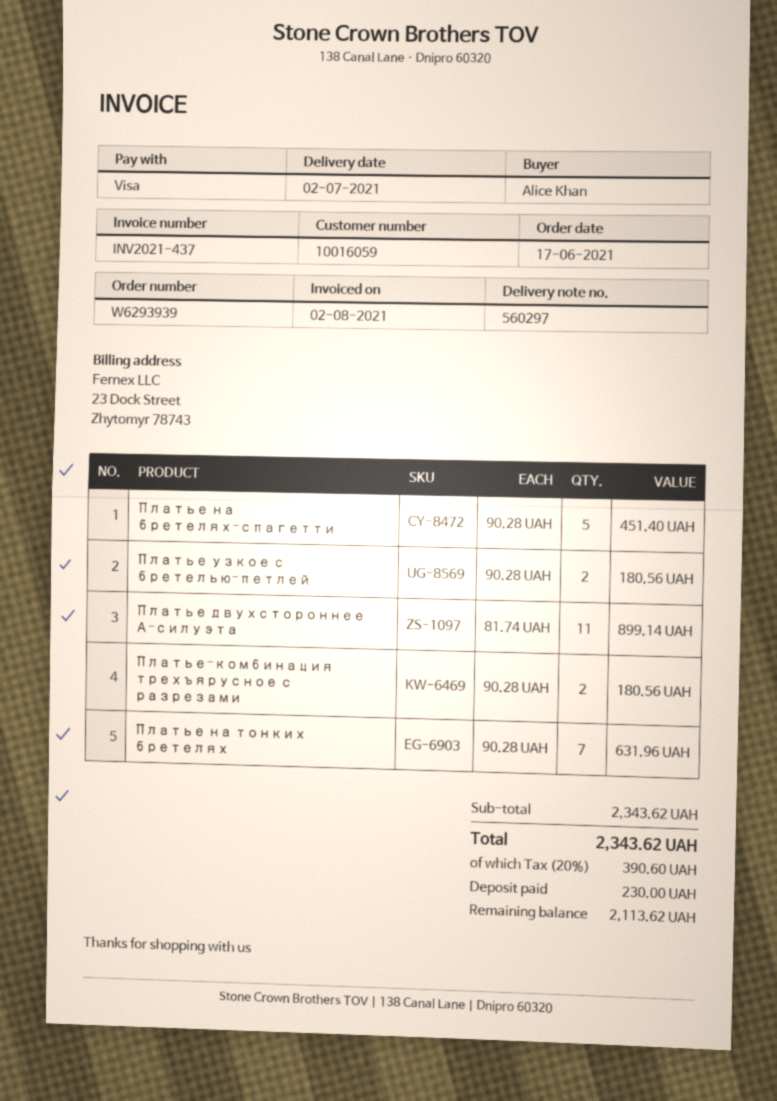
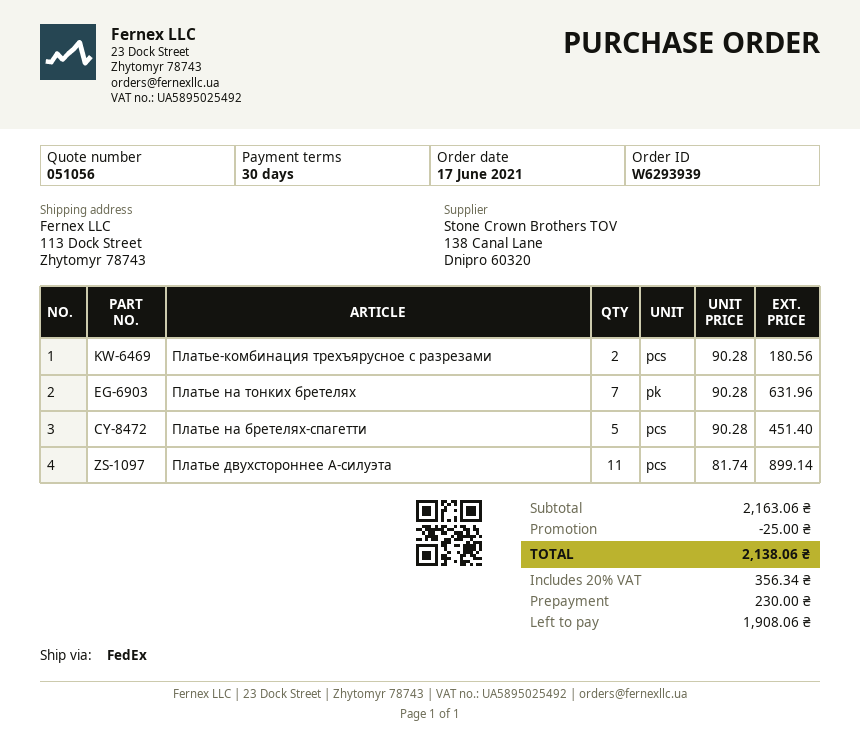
Платье узкое с бретелью-петлей: 2 x 90.28 = 180.56 -> none
subtotal: 2343.62 -> 2163.06
discount: none -> 25.00
tax: 20% = 390.60 -> 20% = 356.34
total: 2343.62 -> 2138.06
balance: 2113.62 -> 1908.06

